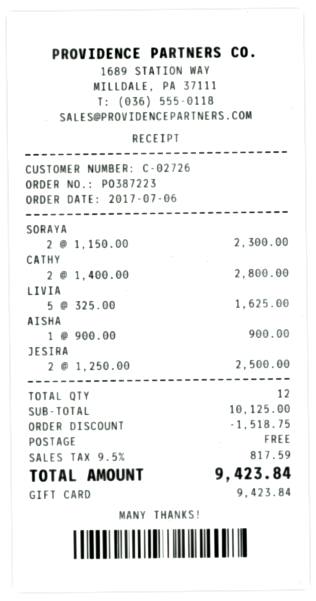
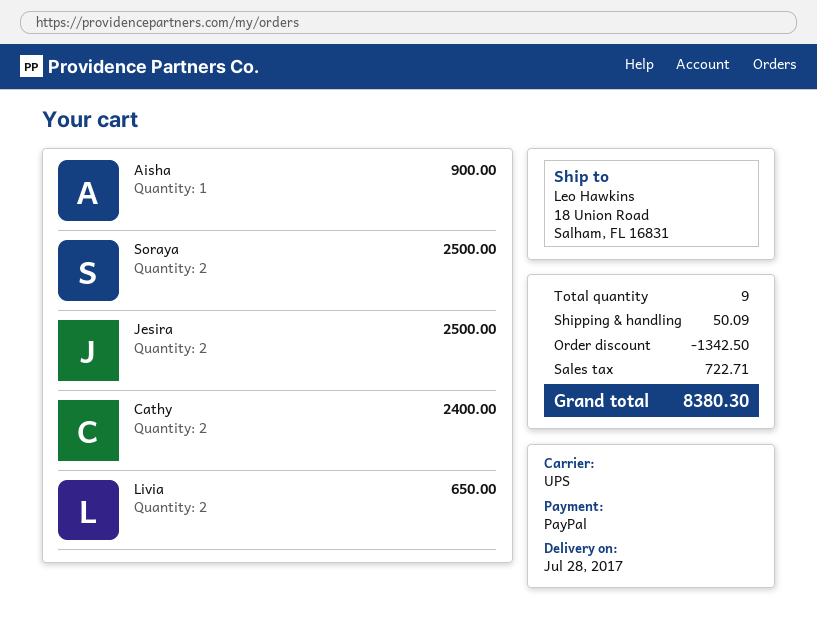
payment method: gift card -> PayPal
SORAYA: 2 for 2300.00 -> 2 for 2500.00
CATHY: 2 for 2800.00 -> 2 for 2400.00
LIVIA: 5 for 1625.00 -> 2 for 650.00
total quantity: 12 -> 9
discount: 1518.75 -> 1342.50
shipping: 0.00 -> 50.09
tax: 817.59 -> 722.71
total: 9423.84 -> 8380.30

